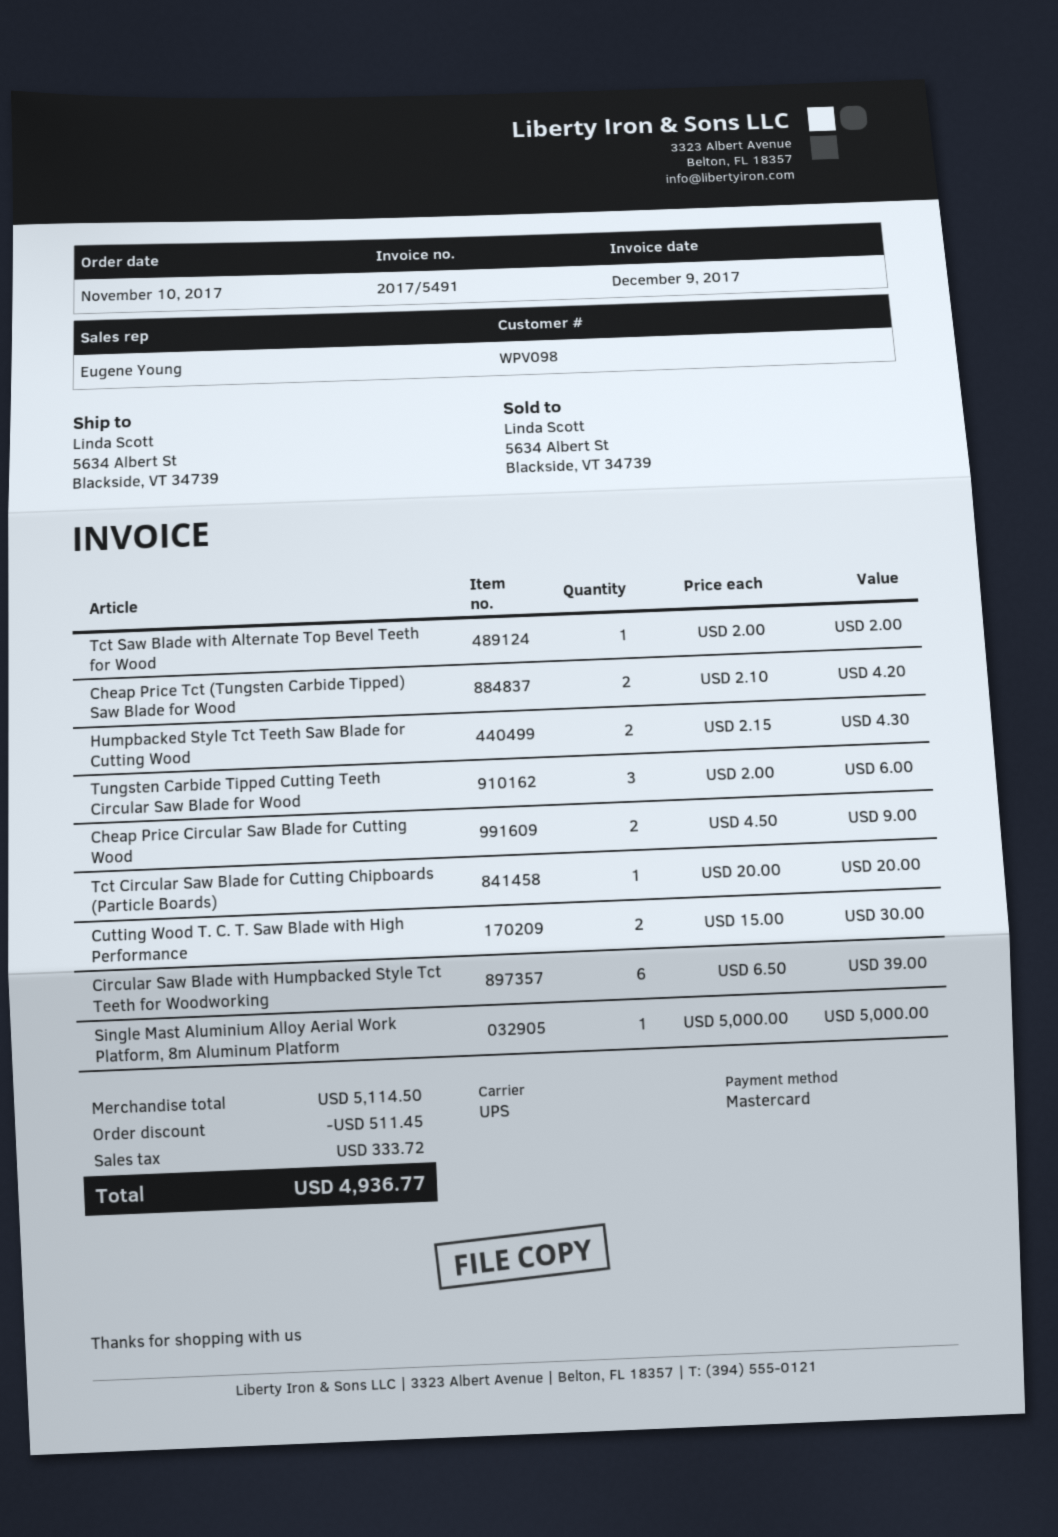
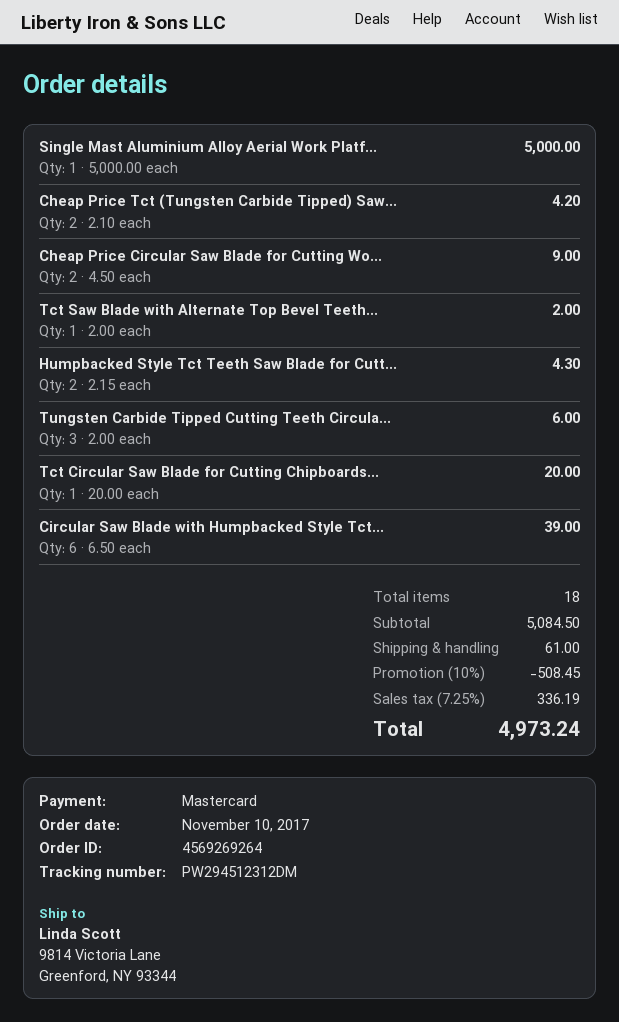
ship to: 5634 Albert St, Blackside, VT 34739 -> 9814 Victoria Lane, Greenford, NY 93344
Cutting Wood T. C. T. Saw Blade with High Performance: 2 x 15.00 = 30.00 -> none
subtotal: 5114.50 -> 5084.50
discount: 511.45 -> 508.45
shipping: none -> 61.00
tax: 333.72 -> 336.19
total: 4936.77 -> 4973.24

